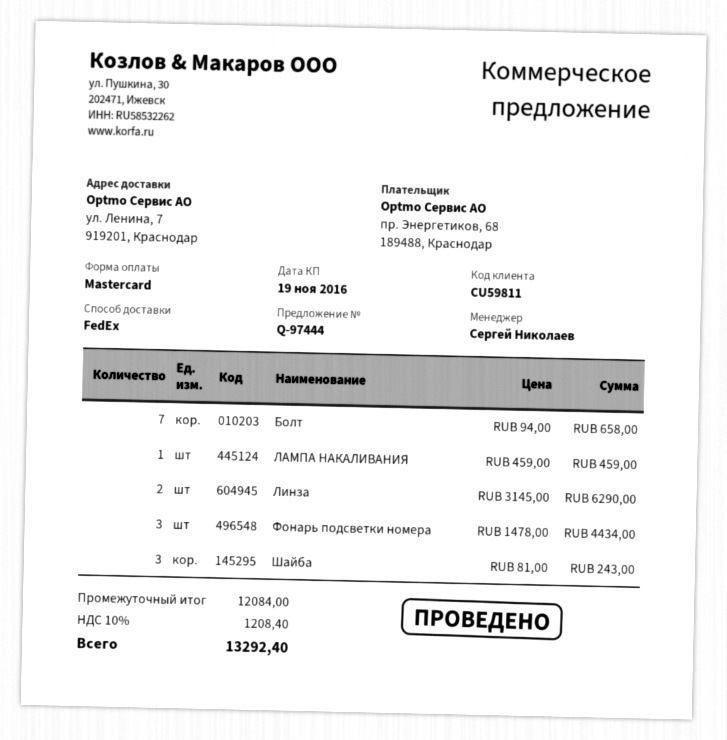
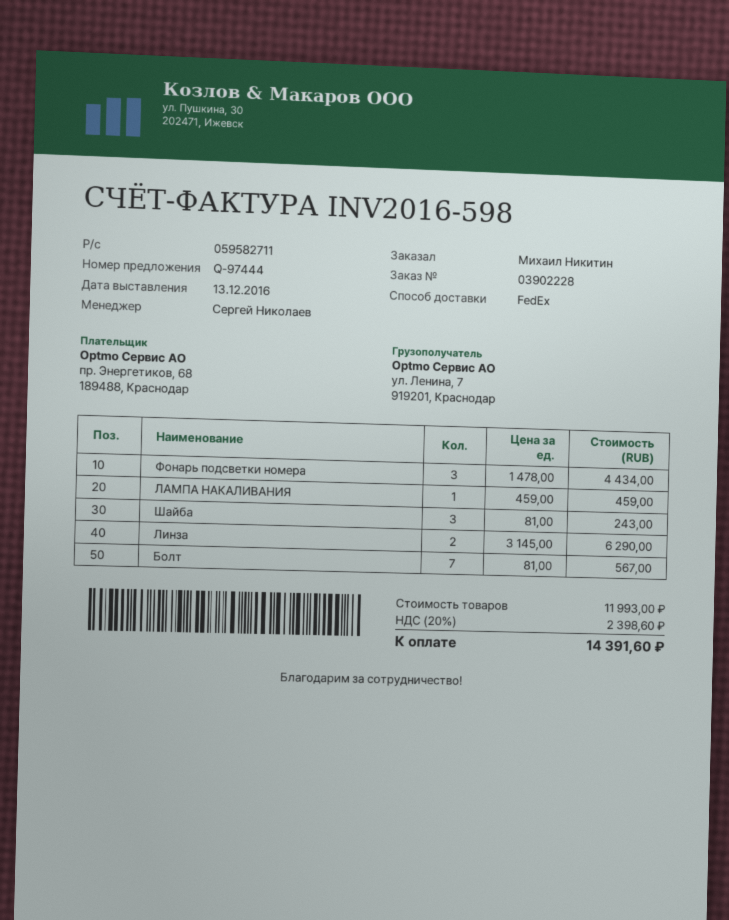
Болт: 7 x 94.00 = 658.00 -> 7 x 81.00 = 567.00
subtotal: 12084.00 -> 11993.00
tax: 10% = 1208.40 -> 20% = 2398.60
total: 13292.40 -> 14391.60

